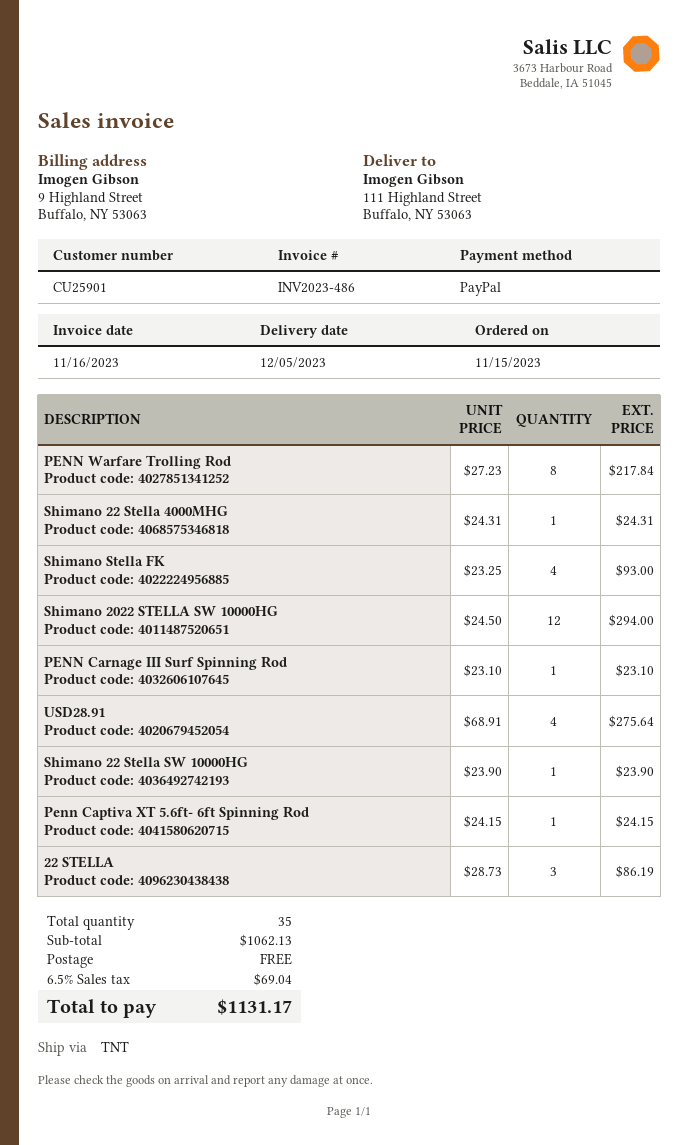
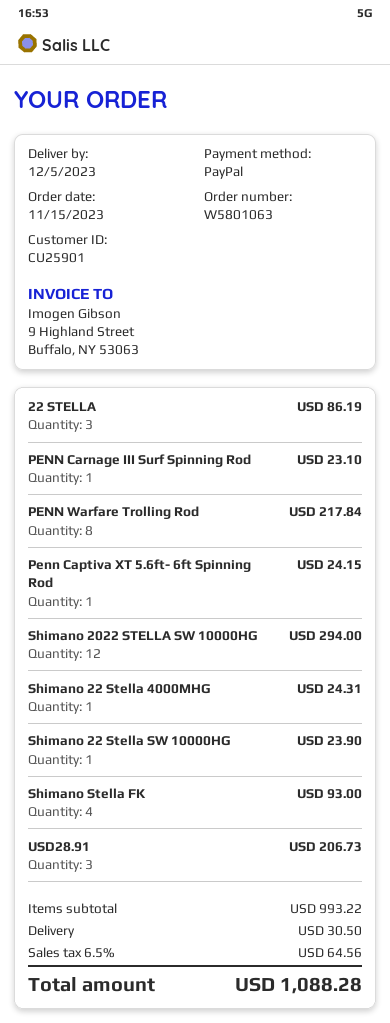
USD28.91: 4 for 275.64 -> 3 for 206.73
subtotal: 1062.13 -> 993.22
shipping: 0.00 -> 30.50
tax: 6.5% = 69.04 -> 6.5% = 64.56
total: 1131.17 -> 1088.28

